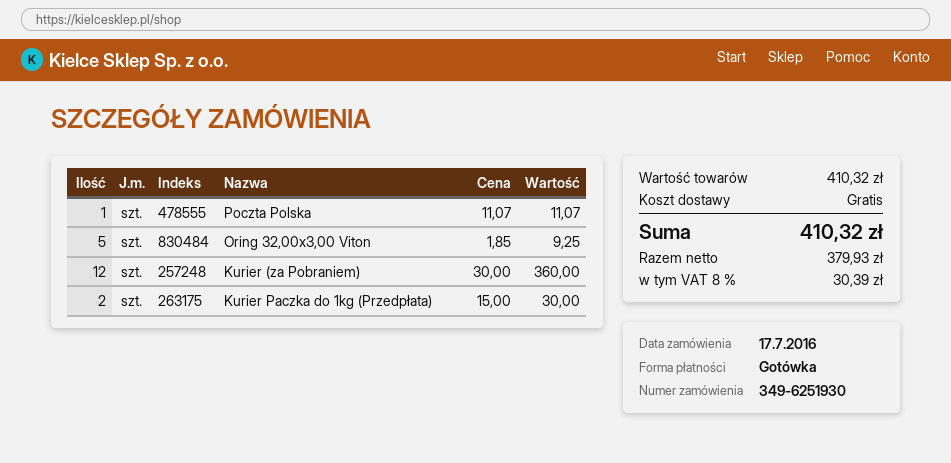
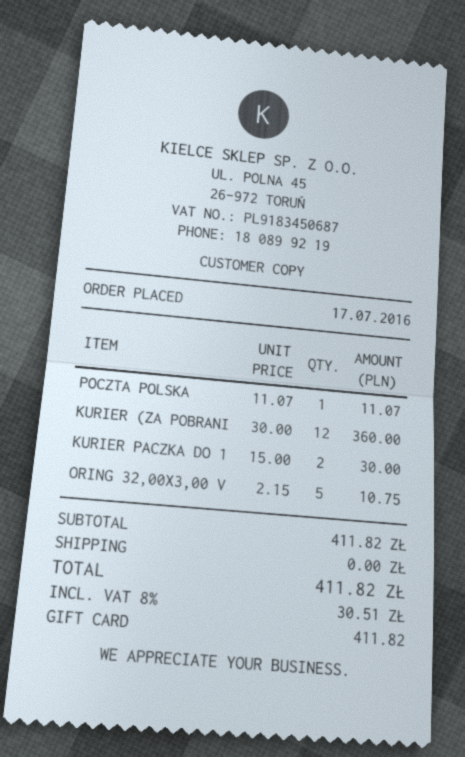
payment method: cash -> gift card
Oring 32,00x3,00 Viton: 5 x 1.85 = 9.25 -> 5 x 2.15 = 10.75
subtotal: 410.32 -> 411.82
tax: 8% = 30.39 -> 8% = 30.51
total: 410.32 -> 411.82

